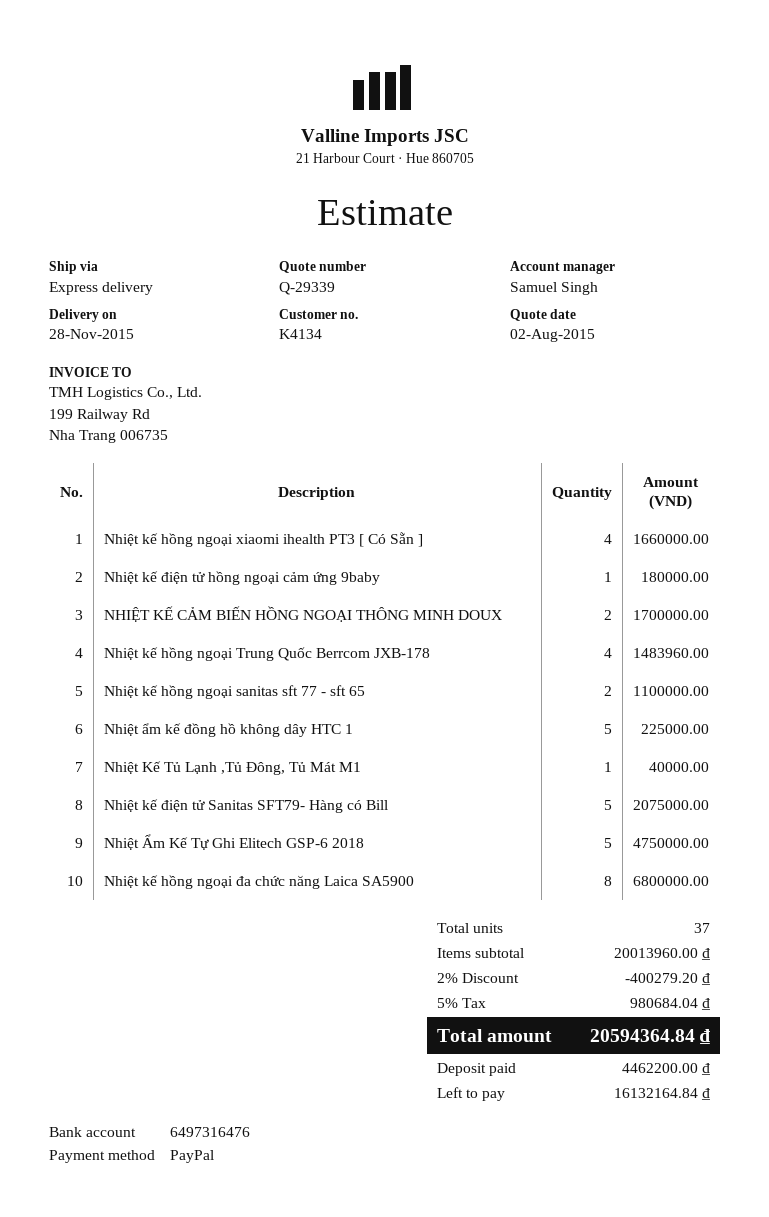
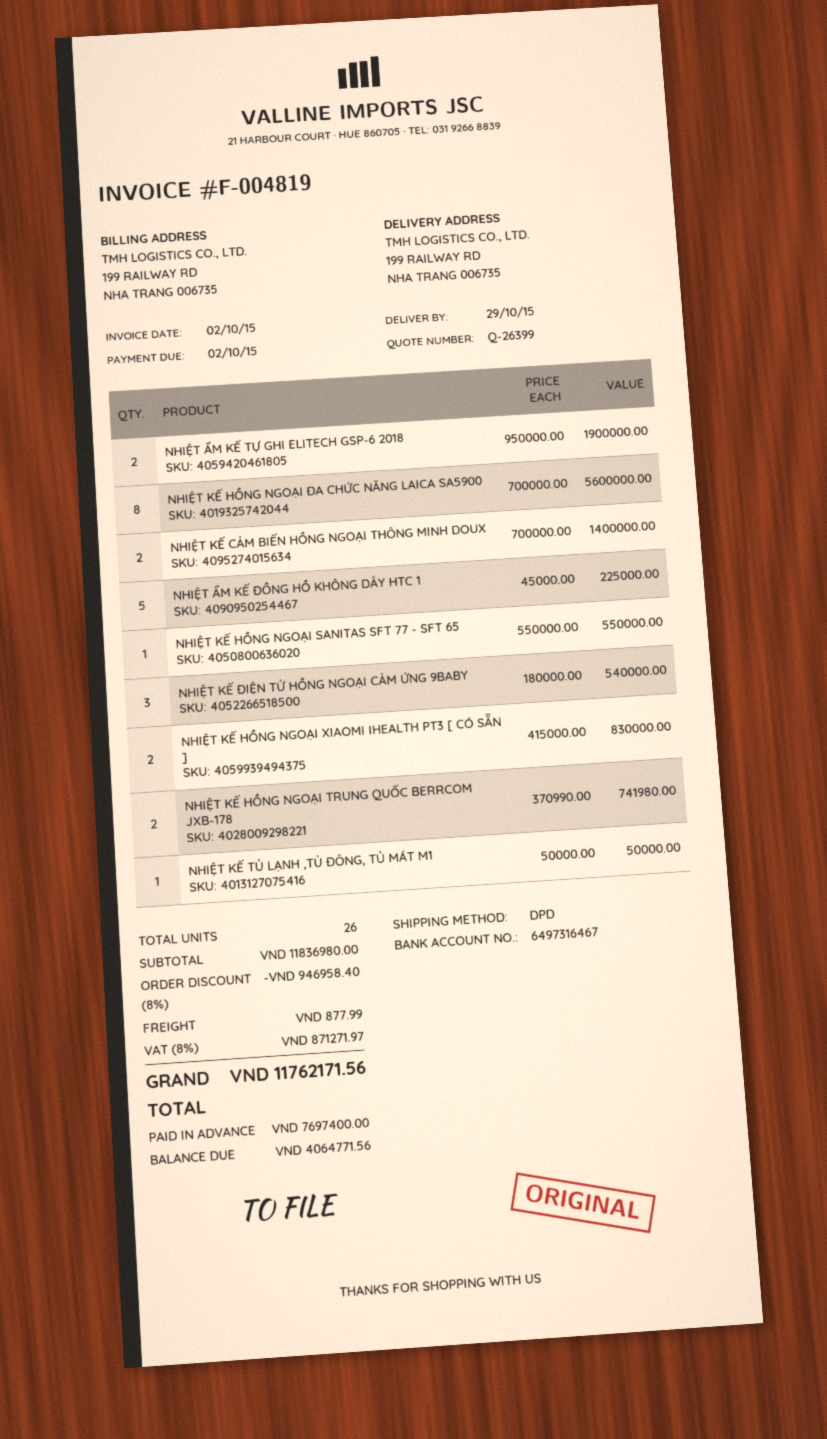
quote number: Q-29339 -> Q-26399
delivery date: 2015-11-28 -> 2015-10-29
bank account: 6497316476 -> 6497316467
shipping method: express -> DPD
Nhiệt kế hồng ngoại xiaomi ihealth PT3 [ Có Sẵn ]: 4 for 1660000.00 -> 2 for 830000.00
Nhiệt kế điện tử hồng ngoại cảm ứng 9baby: 1 for 180000.00 -> 3 for 540000.00
NHIỆT KẾ CẢM BIẾN HỒNG NGOẠI THÔNG MINH DOUX: 2 for 1700000.00 -> 2 for 1400000.00
Nhiệt kế hồng ngoại Trung Quốc Berrcom JXB-178: 4 for 1483960.00 -> 2 for 741980.00
Nhiệt kế hồng ngoại sanitas sft 77 - sft 65: 2 for 1100000.00 -> 1 for 550000.00
Nhiệt Kế Tủ Lạnh ,Tủ Đông, Tủ Mát M1: 1 for 40000.00 -> 1 for 50000.00
Nhiệt kế điện tử Sanitas SFT79- Hàng có Bill: 5 for 2075000.00 -> none
Nhiệt Ẩm Kế Tự Ghi Elitech GSP-6 2018: 5 for 4750000.00 -> 2 for 1900000.00
Nhiệt kế hồng ngoại đa chức năng Laica SA5900: 8 for 6800000.00 -> 8 for 5600000.00
total quantity: 37 -> 26
subtotal: 20013960.00 -> 11836980.00
discount: 2% = 400279.20 -> 8% = 946958.40
shipping: none -> 877.99
tax: 5% = 980684.04 -> 8% = 871271.97
total: 20594364.84 -> 11762171.56
deposit: 4462200.00 -> 7697400.00
balance: 16132164.84 -> 4064771.56

